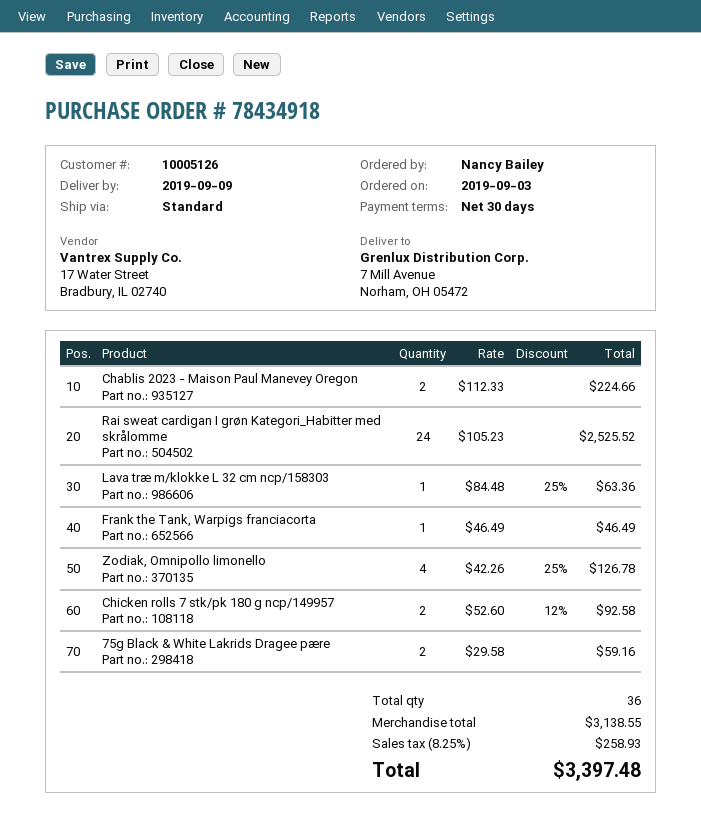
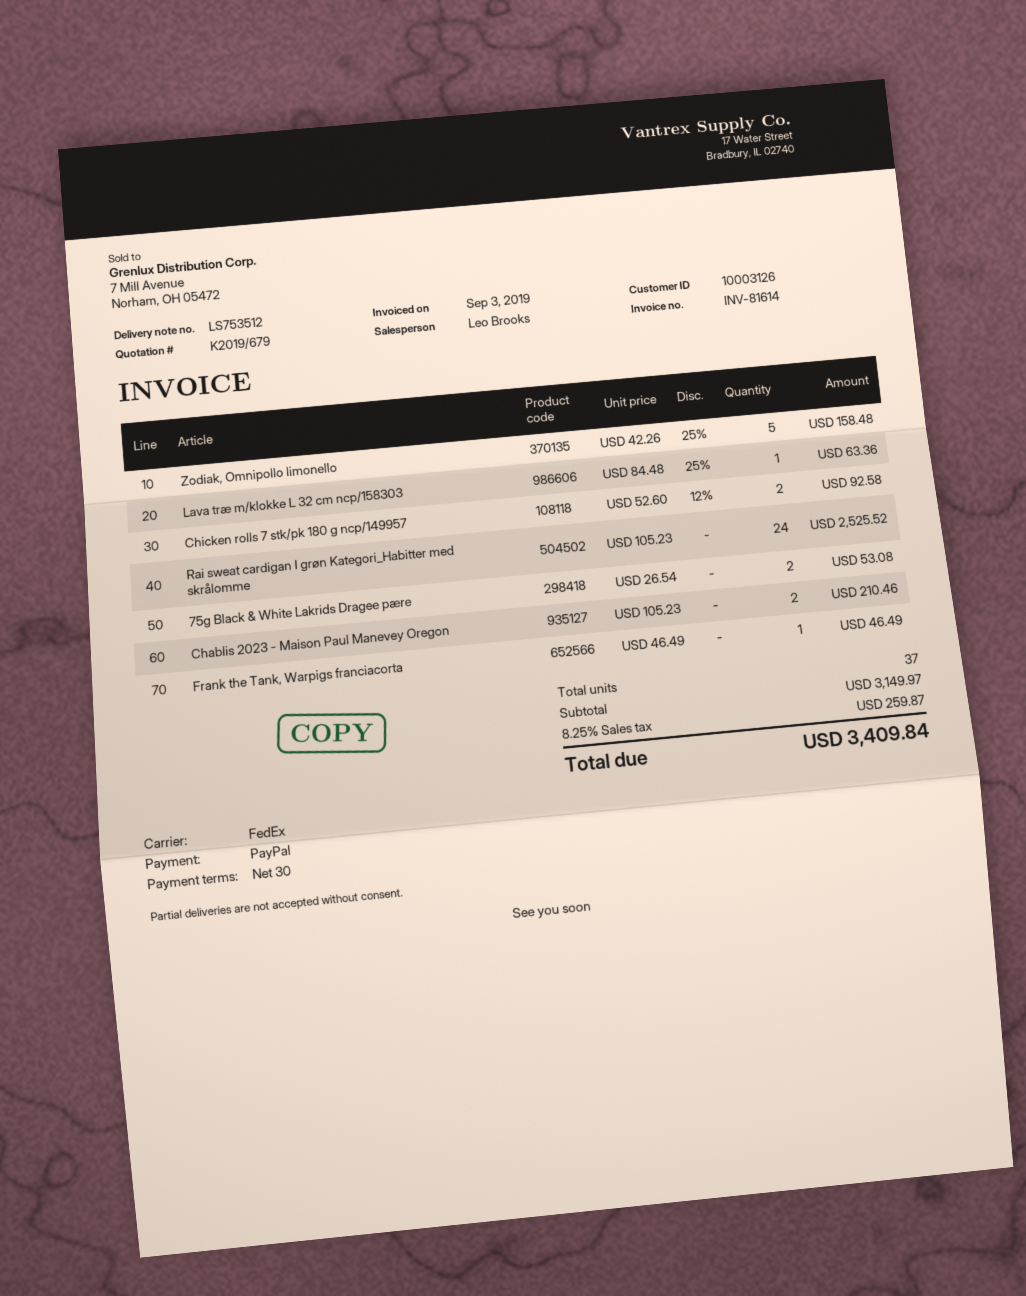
customer number: 10005126 -> 10003126
shipping method: standard -> FedEx
Chablis 2023 - Maison Paul Manevey Oregon: 2 x 112.33 = 224.66 -> 2 x 105.23 = 210.46
Zodiak, Omnipollo limonello: 4 x 42.26 - 25% = 126.78 -> 5 x 42.26 - 25% = 158.48
75g Black & White Lakrids Dragee pære: 2 x 29.58 = 59.16 -> 2 x 26.54 = 53.08
total quantity: 36 -> 37
subtotal: 3138.55 -> 3149.97
tax: 8.25% = 258.93 -> 8.25% = 259.87
total: 3397.48 -> 3409.84

